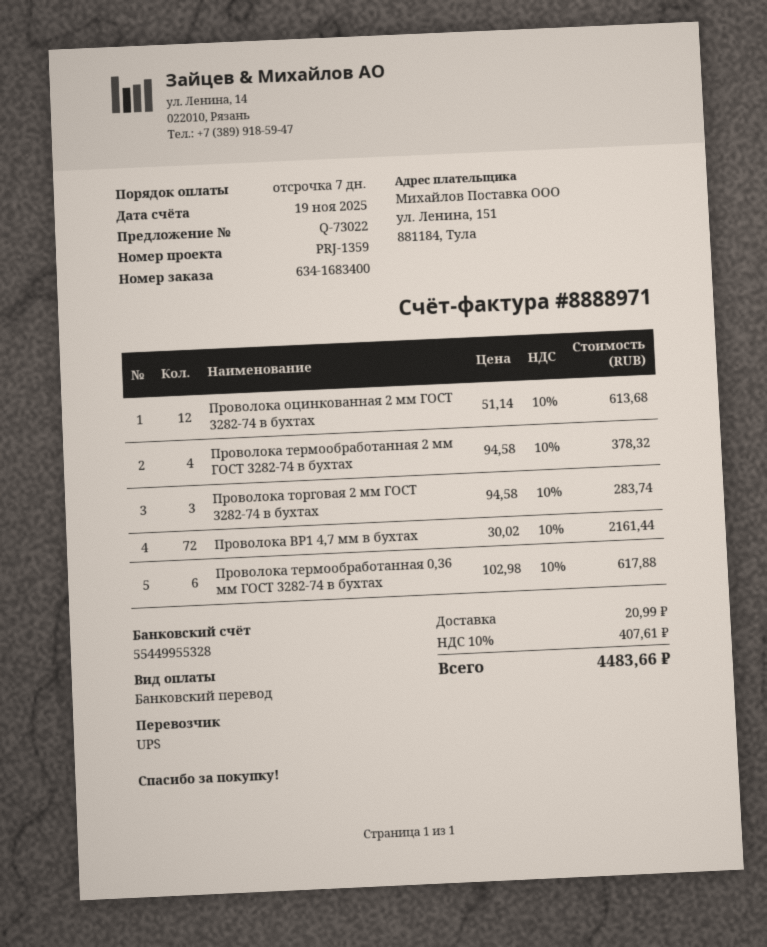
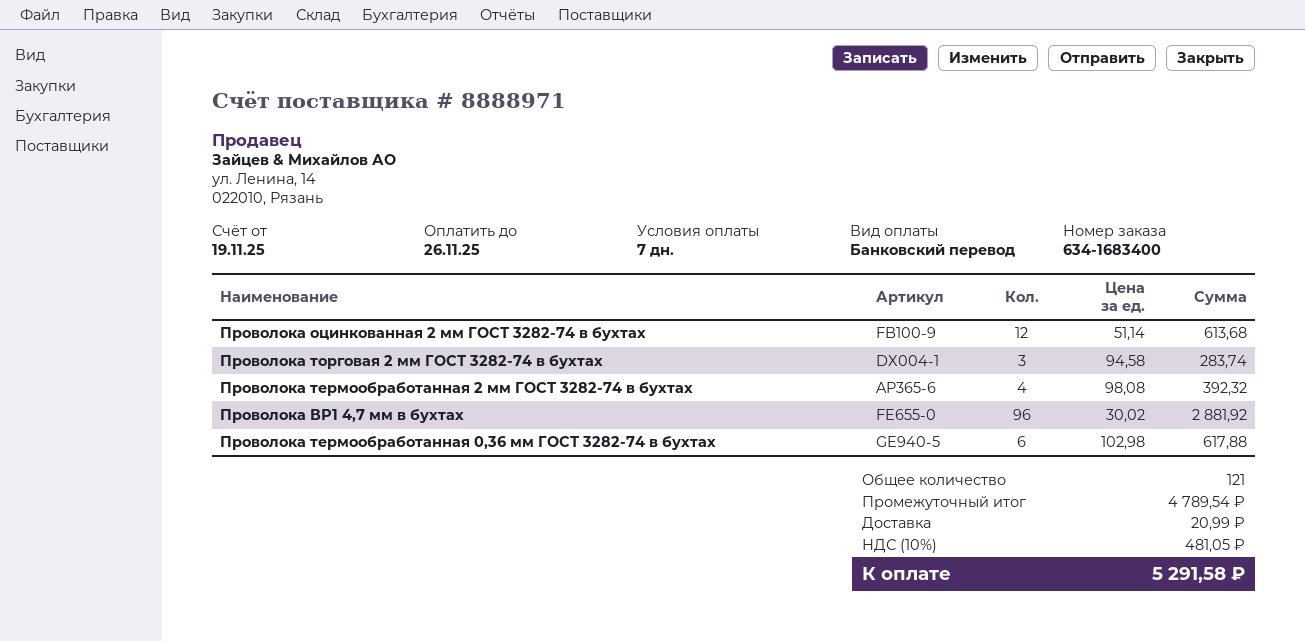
Проволока термообработанная 2 мм ГОСТ 3282-74 в бухтах: 4 x 94.58 = 378.32 -> 4 x 98.08 = 392.32
Проволока ВР1 4,7 мм в бухтах: 72 x 30.02 = 2161.44 -> 96 x 30.02 = 2881.92
tax: 10% = 407.61 -> 10% = 481.05
total: 4483.66 -> 5291.58

